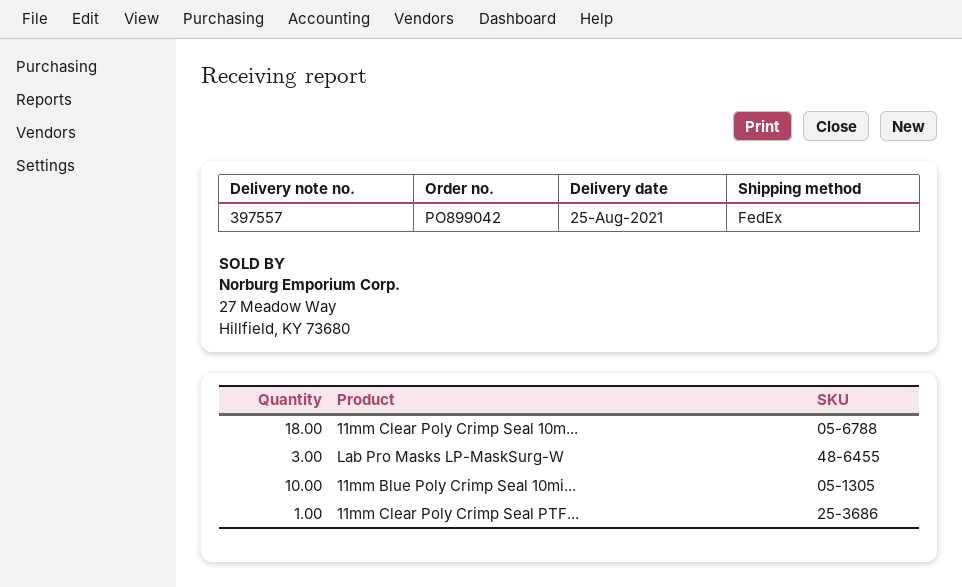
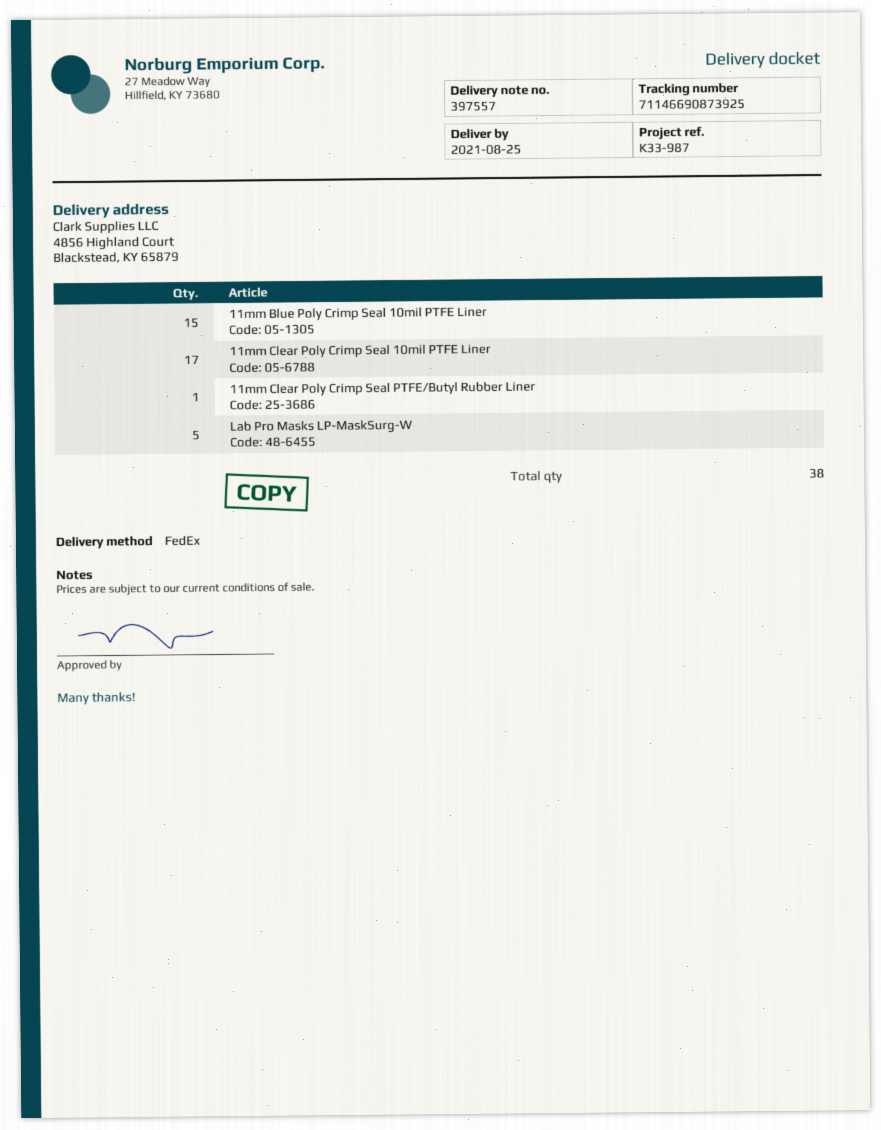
11mm Clear Poly Crimp Seal 10m...: 18 -> 17
Lab Pro Masks LP-MaskSurg-W: 3 -> 5
11mm Blue Poly Crimp Seal 10mi...: 10 -> 15

